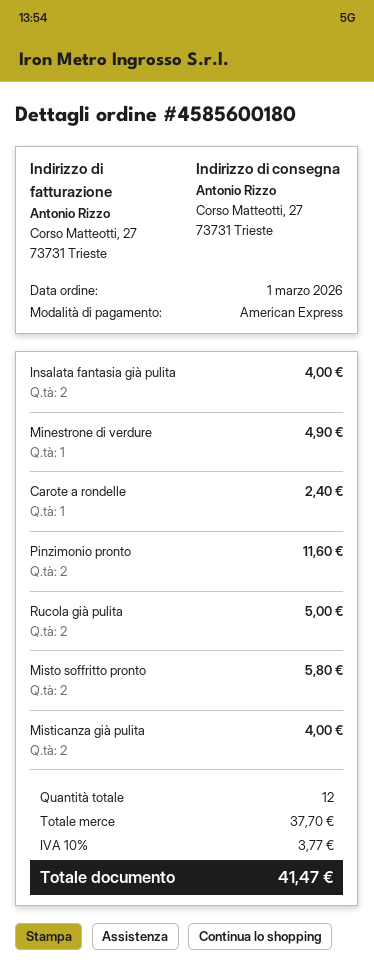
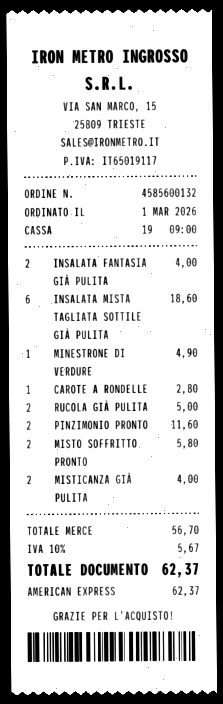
order number: 4585600180 -> 4585600132
Carote a rondelle: 1 for 2.40 -> 1 for 2.80
INSALATA MISTA TAGLIATA SOTTILE GIÀ PULITA: none -> 6 for 18.60
subtotal: 37.70 -> 56.70
tax: 10% = 3.77 -> 10% = 5.67
total: 41.47 -> 62.37

